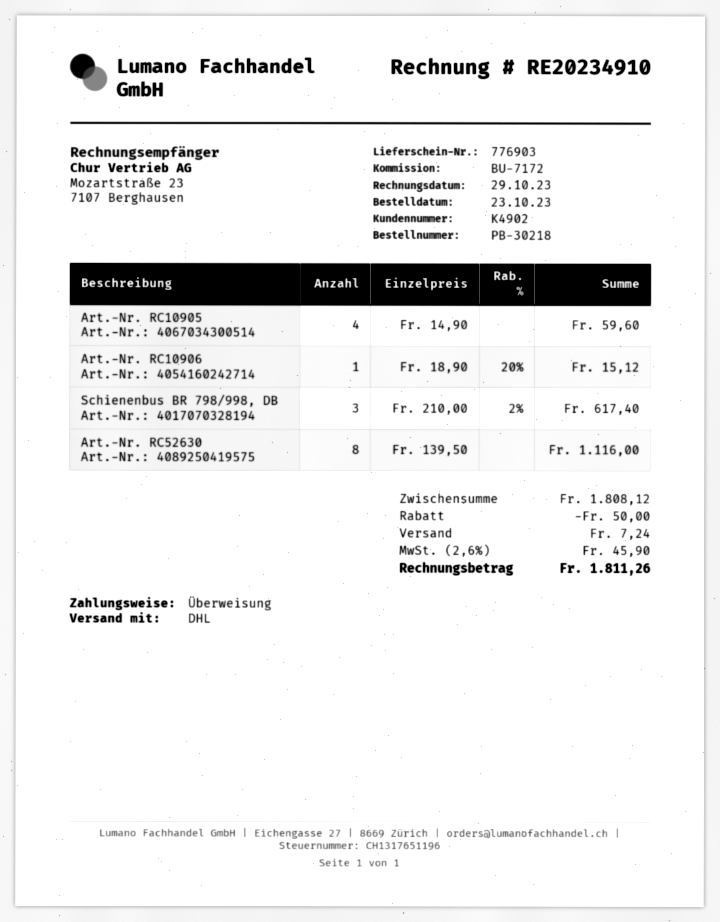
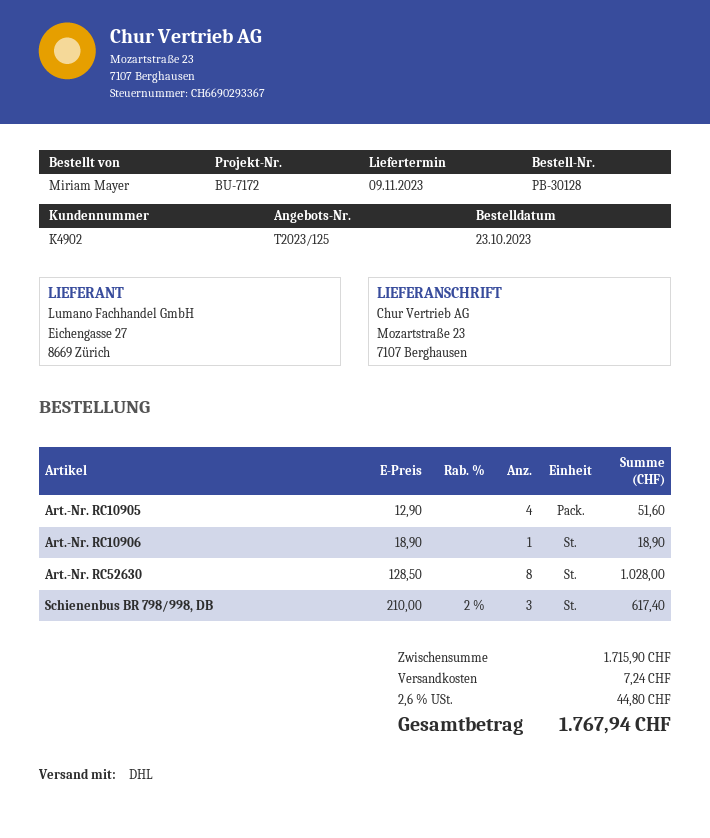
order number: PB-30218 -> PB-30128
Art.-Nr. RC10905: 4 x 14.90 = 59.60 -> 4 x 12.90 = 51.60
Art.-Nr. RC10906: 1 x 18.90 - 20% = 15.12 -> 1 x 18.90 = 18.90
Art.-Nr. RC52630: 8 x 139.50 = 1116.00 -> 8 x 128.50 = 1028.00
subtotal: 1808.12 -> 1715.90
discount: 50.00 -> none
tax: 2.6% = 45.90 -> 2.6% = 44.80
total: 1811.26 -> 1767.94

